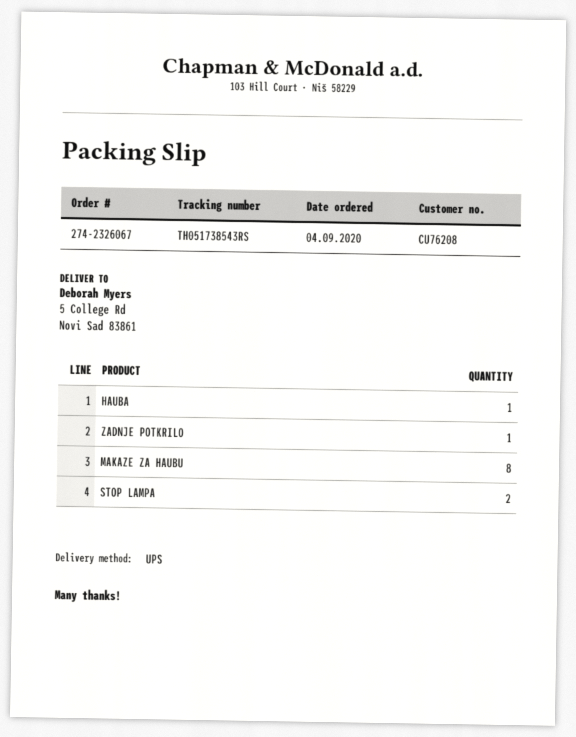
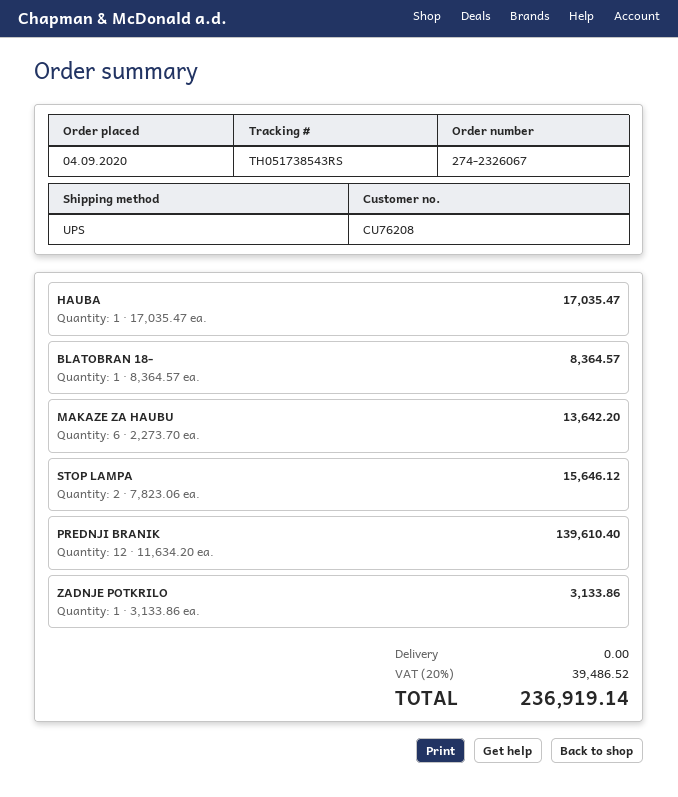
MAKAZE ZA HAUBU: 8 -> 6
BLATOBRAN 18-: none -> 1
PREDNJI BRANIK: none -> 12

